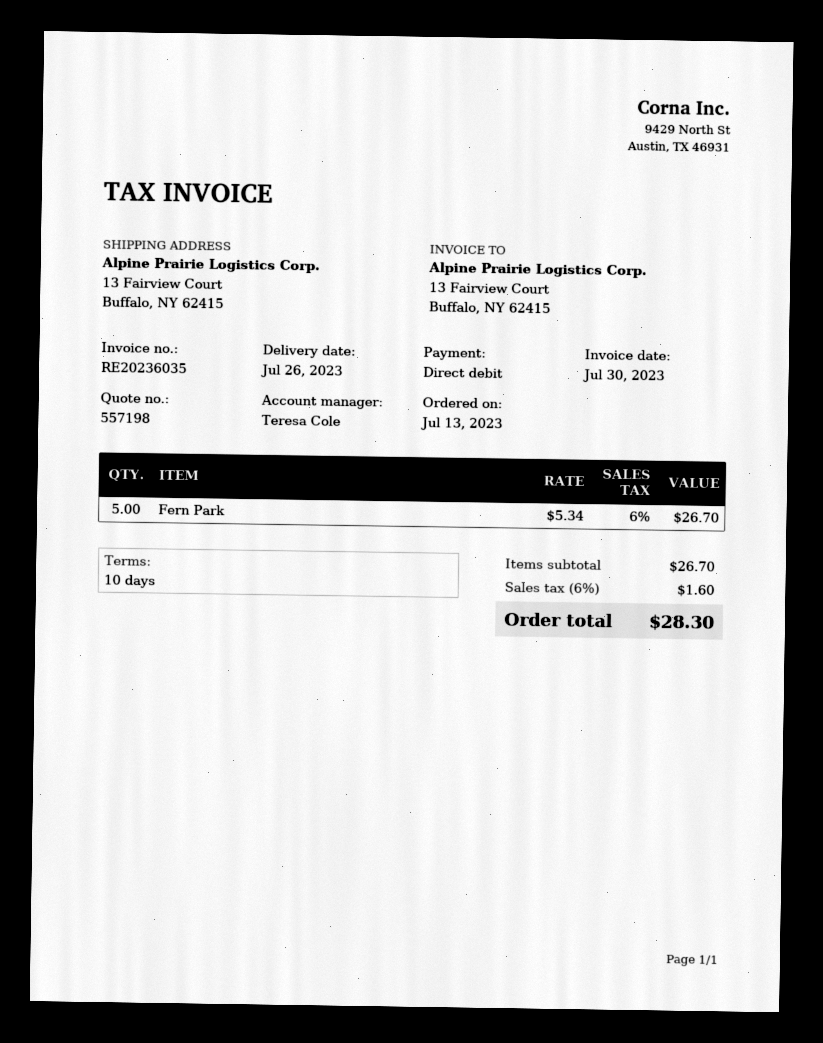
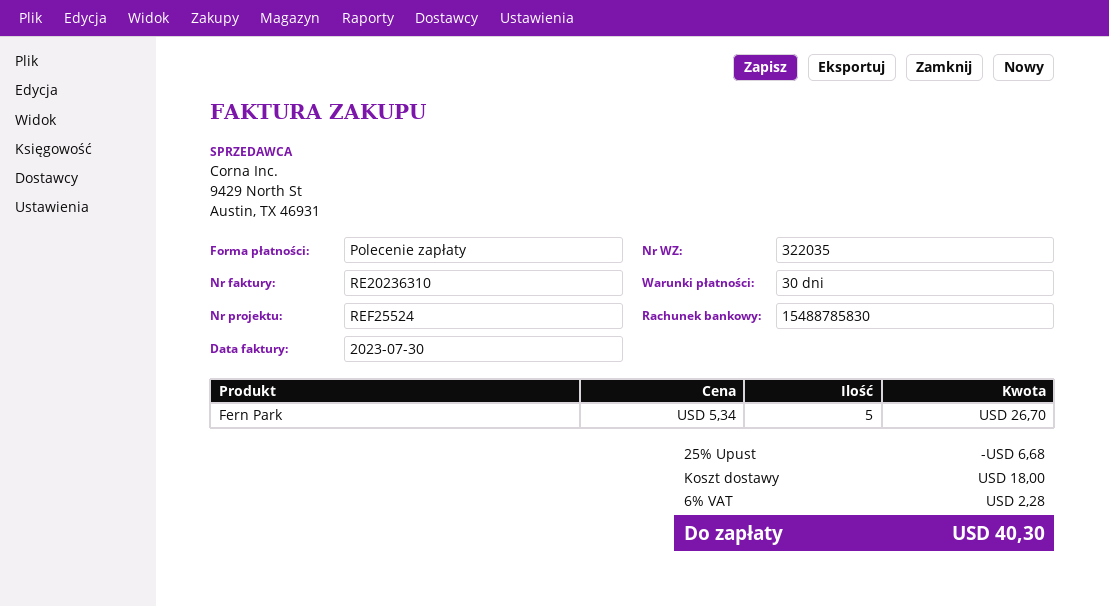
invoice number: RE20236035 -> RE20236310
payment terms: 10 days -> 30 days
discount: none -> 25% = 6.68
shipping: none -> 18.00
tax: 6% = 1.60 -> 6% = 2.28
total: 28.30 -> 40.30

